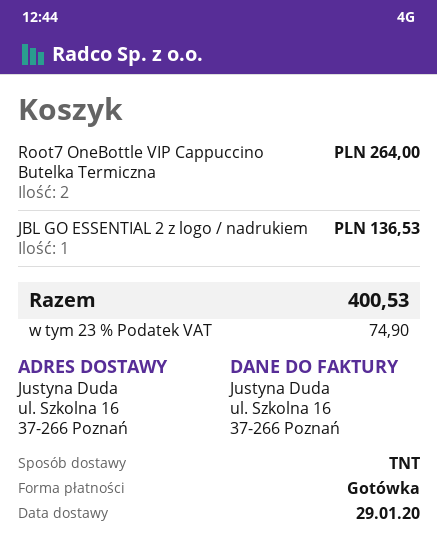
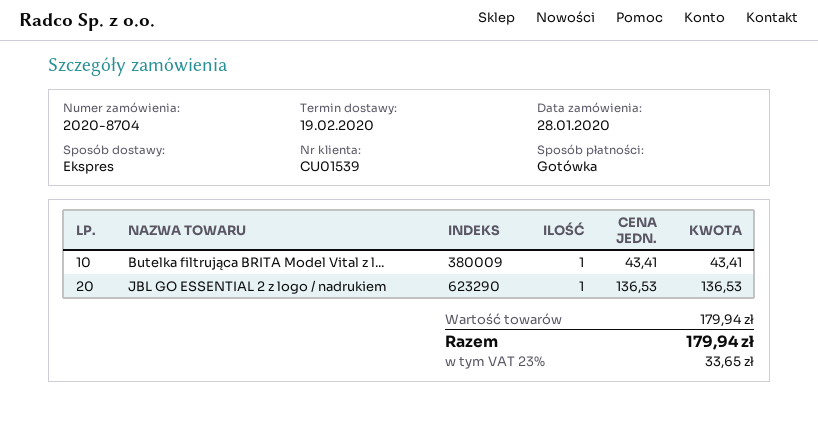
delivery date: 2020-01-29 -> 2020-02-19
shipping method: TNT -> express
Root7 OneBottle VIP Cappuccino Butelka Termiczna: 2 for 264.00 -> none
Butelka filtrująca BRITA Model Vital z l...: none -> 1 for 43.41
tax: 23% = 74.90 -> 23% = 33.65
total: 400.53 -> 179.94

